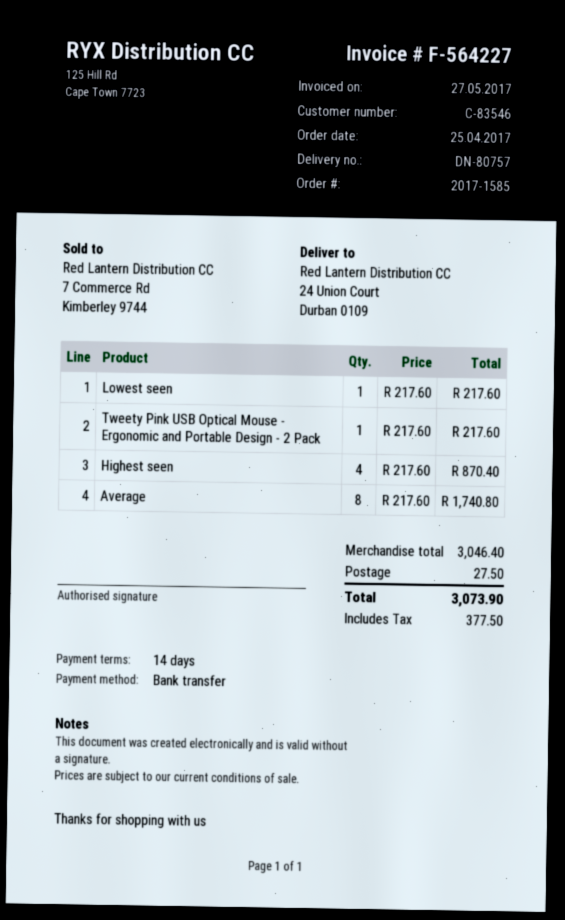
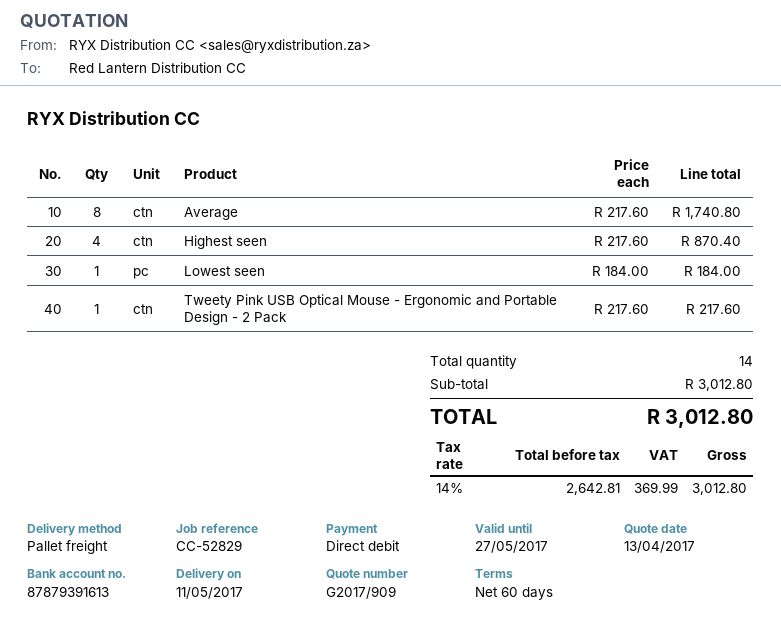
payment terms: 14 days -> 60 days
payment method: bank transfer -> direct debit
Lowest seen: 1 x 217.60 = 217.60 -> 1 x 184.00 = 184.00
subtotal: 3046.40 -> 3012.80
shipping: 27.50 -> none
tax: 377.50 -> 369.99
total: 3073.90 -> 3012.80

